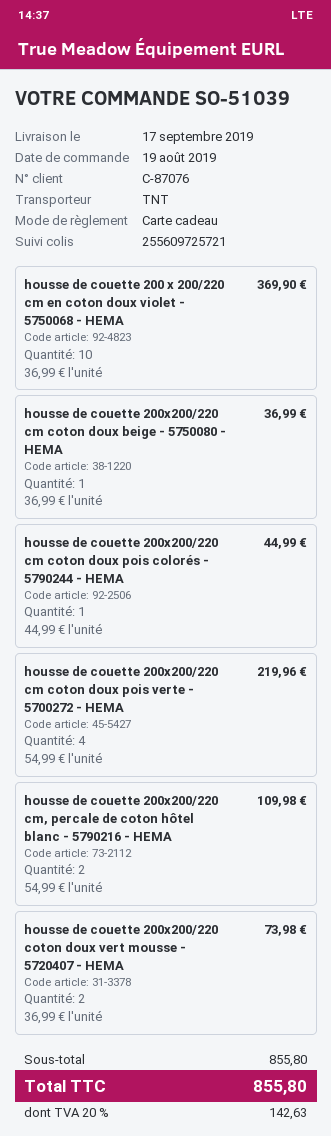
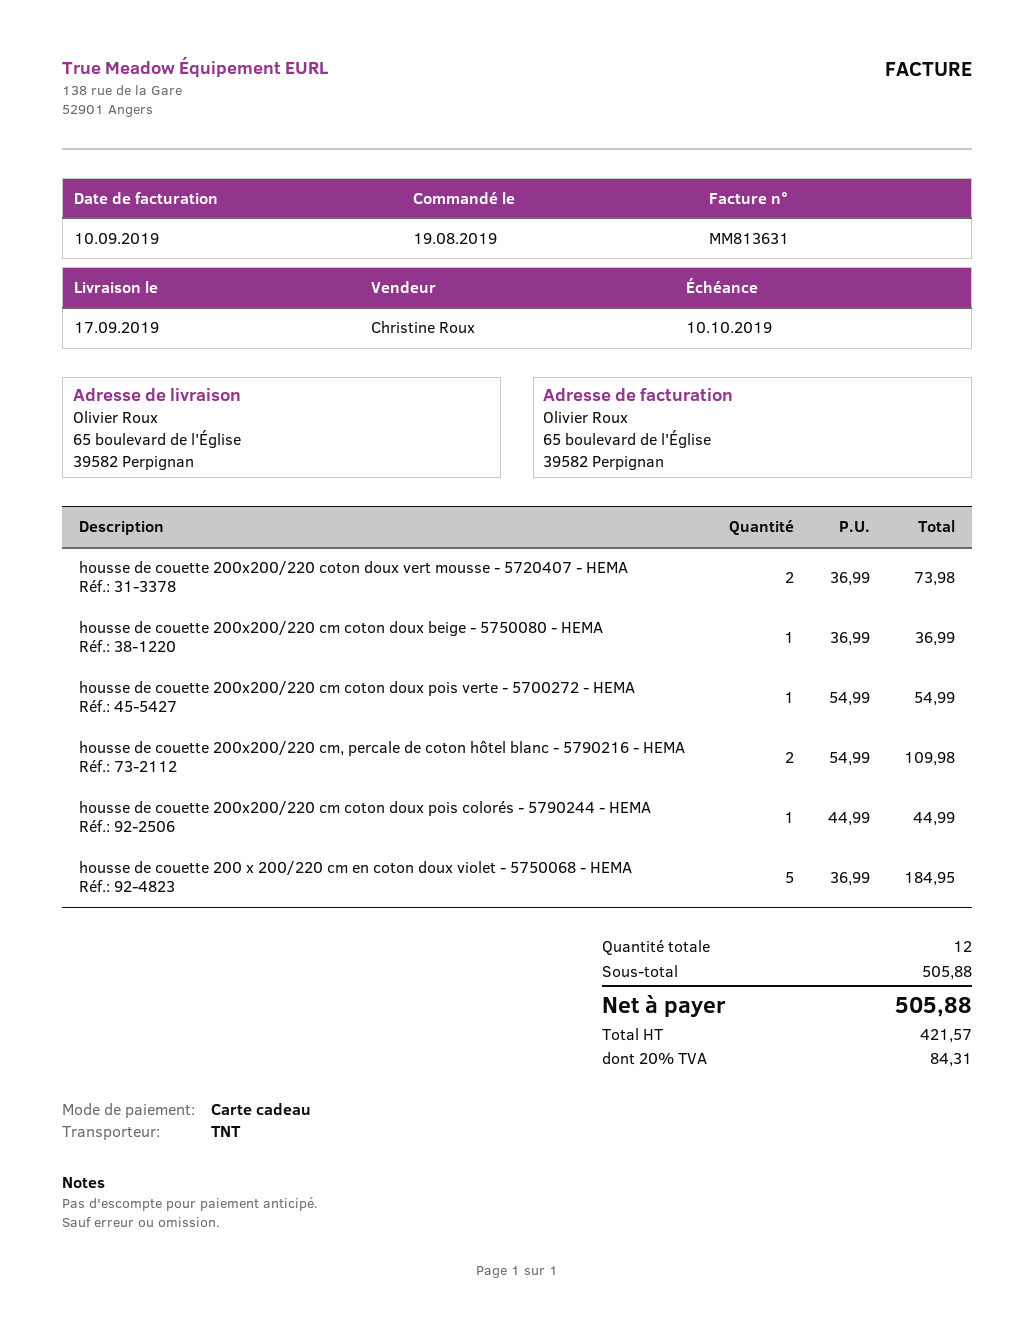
housse de couette 200 x 200/220 cm en coton doux violet - 5750068 - HEMA: 10 x 36.99 = 369.90 -> 5 x 36.99 = 184.95
housse de couette 200x200/220 cm coton doux pois verte - 5700272 - HEMA: 4 x 54.99 = 219.96 -> 1 x 54.99 = 54.99
subtotal: 855.80 -> 505.88
tax: 20% = 142.63 -> 20% = 84.31
total: 855.80 -> 505.88

